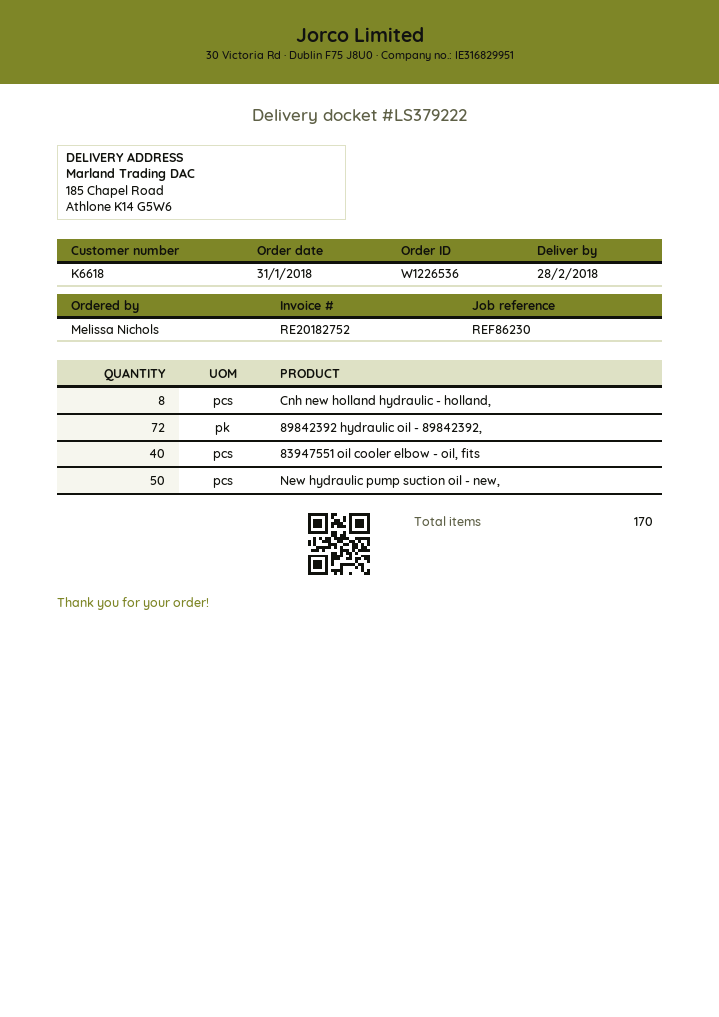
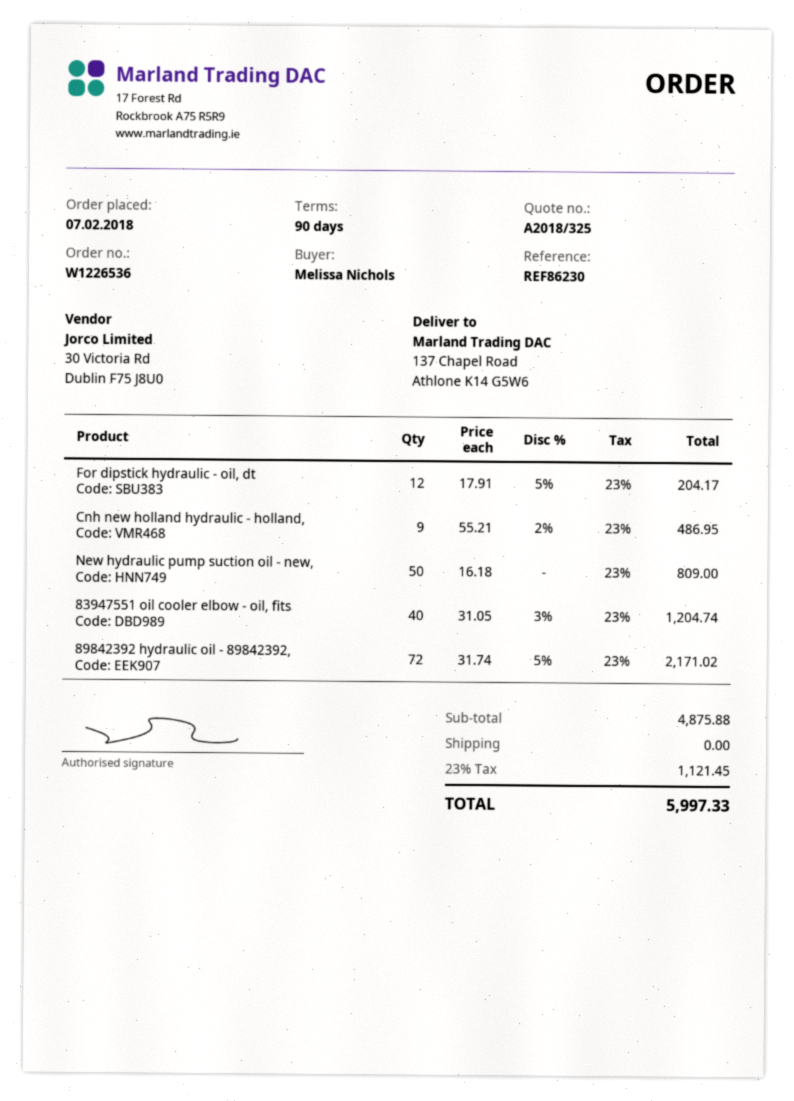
order date: 2018-01-31 -> 2018-02-07
ship to: 185 Chapel Road, Athlone K14 G5W6 -> 137 Chapel Road, Athlone K14 G5W6
Cnh new holland hydraulic - holland,: 8 -> 9
For dipstick hydraulic - oil, dt: none -> 12

